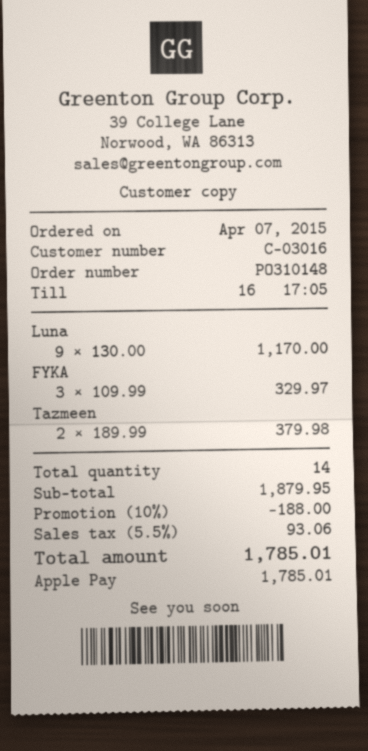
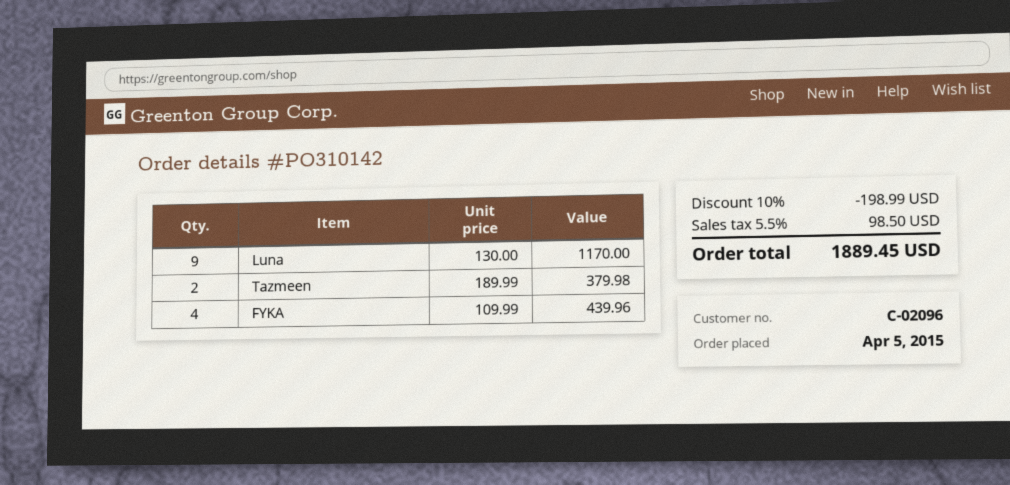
order number: PO310148 -> PO310142
order date: 2015-04-07 -> 2015-04-05
customer number: C-03016 -> C-02096
FYKA: 3 x 109.99 = 329.97 -> 4 x 109.99 = 439.96
discount: 10% = 188.00 -> 10% = 198.99
tax: 5.5% = 93.06 -> 5.5% = 98.50
total: 1785.01 -> 1889.45

